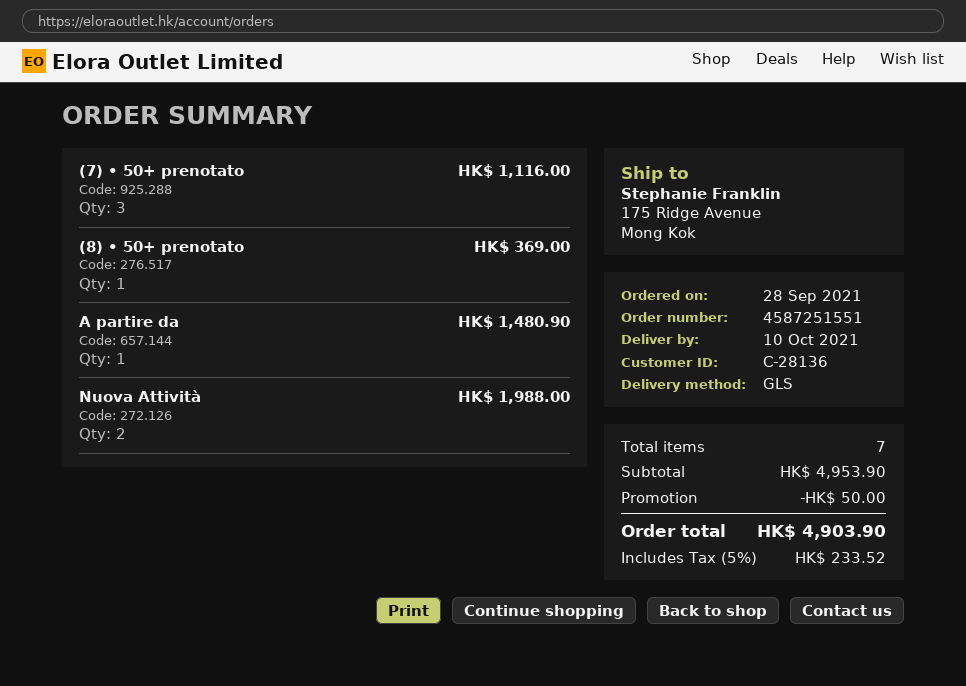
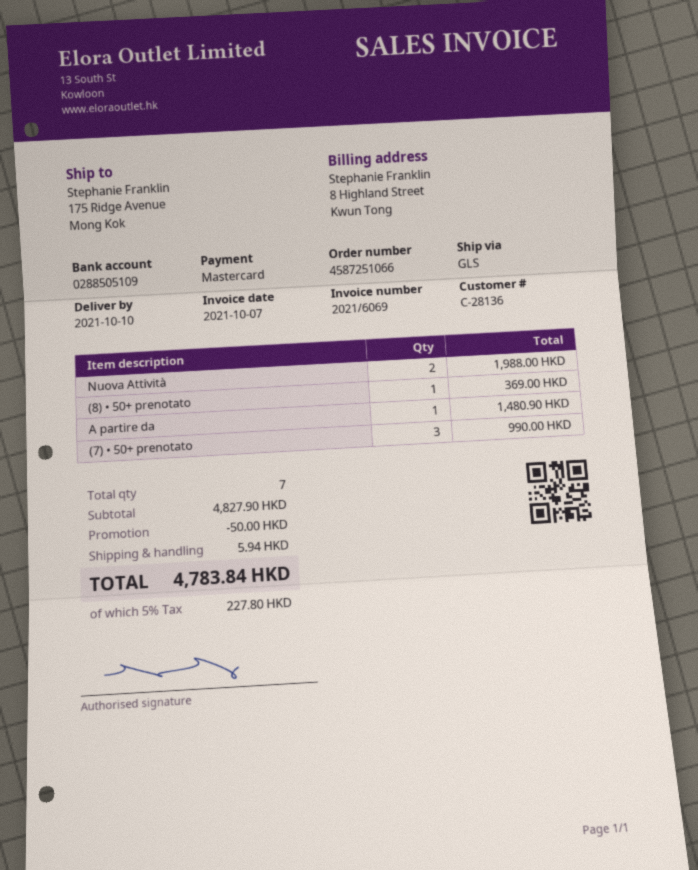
order number: 4587251551 -> 4587251066
(7) • 50+ prenotato: 3 for 1116.00 -> 3 for 990.00
subtotal: 4953.90 -> 4827.90
shipping: none -> 5.94
tax: 5% = 233.52 -> 5% = 227.80
total: 4903.90 -> 4783.84

